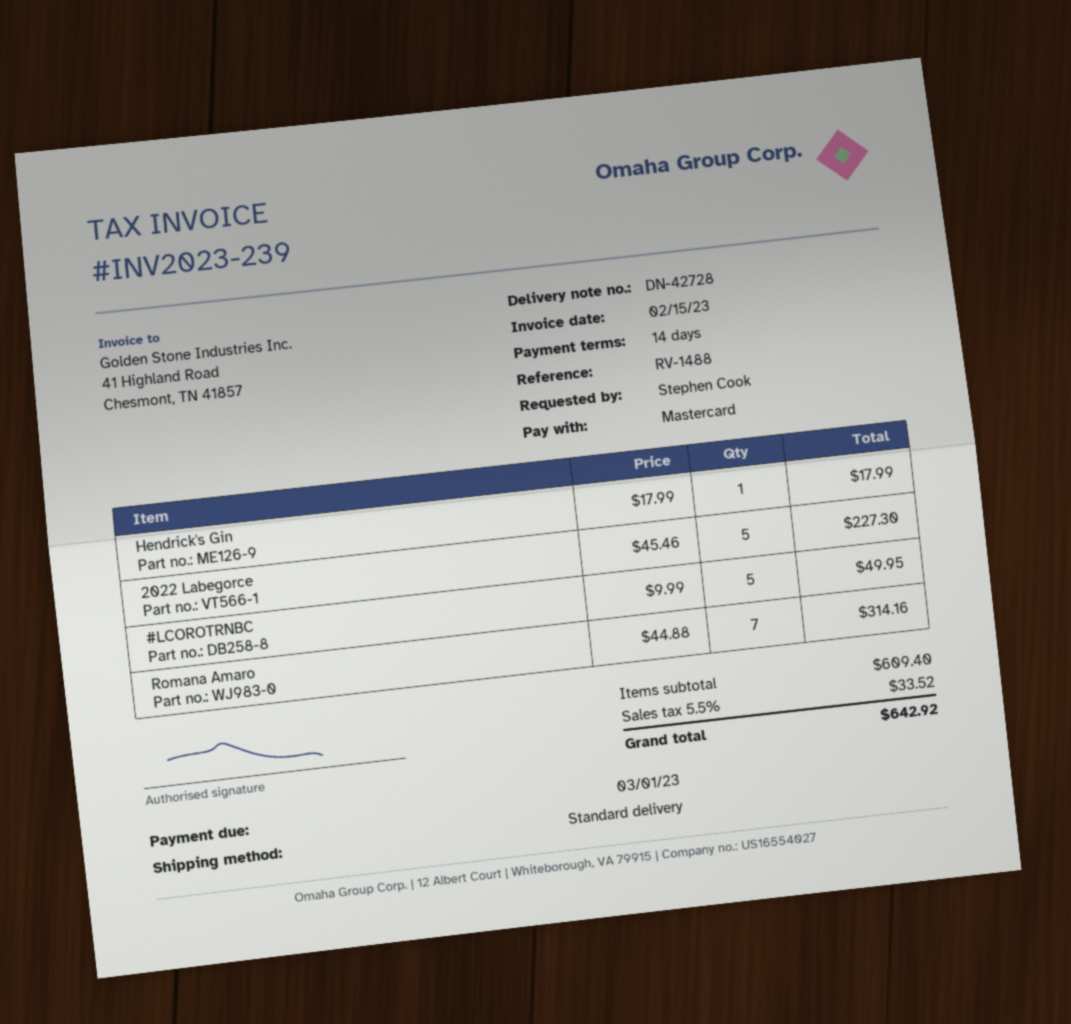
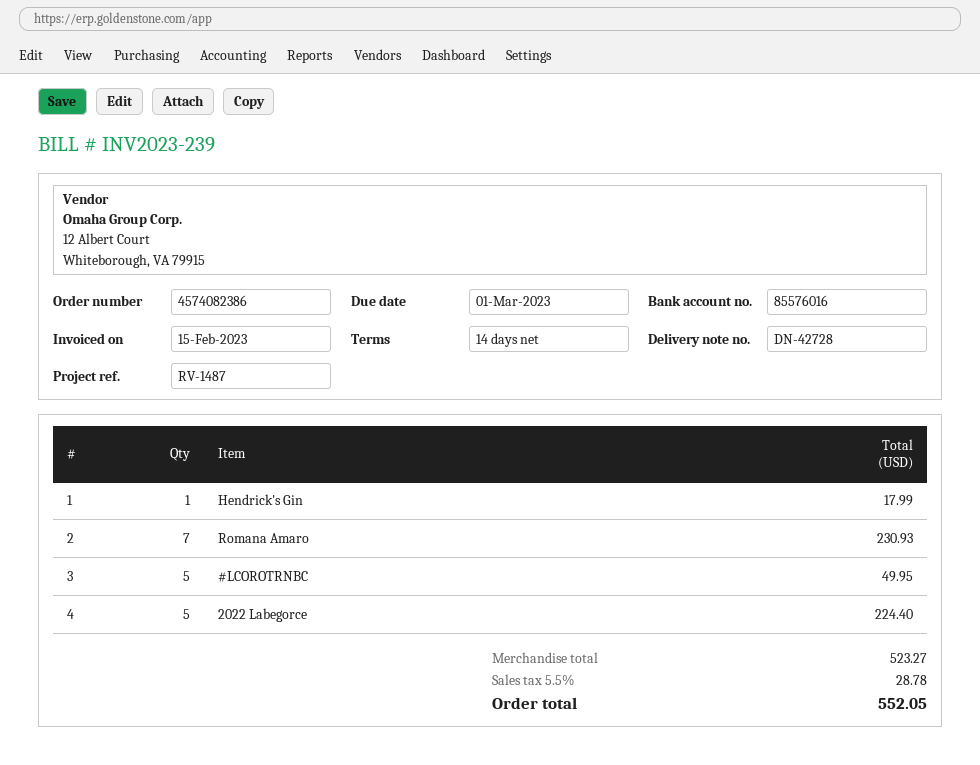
reference: RV-1488 -> RV-1487
2022 Labegorce: 5 for 227.30 -> 5 for 224.40
Romana Amaro: 7 for 314.16 -> 7 for 230.93
subtotal: 609.40 -> 523.27
tax: 5.5% = 33.52 -> 5.5% = 28.78
total: 642.92 -> 552.05

